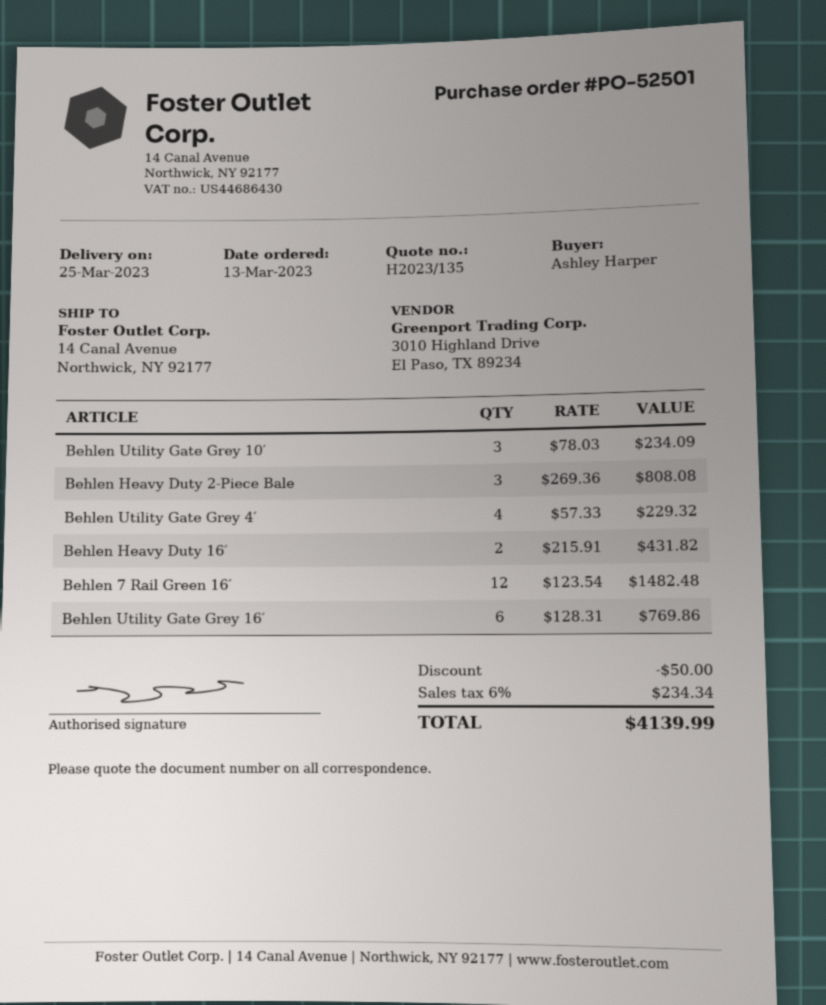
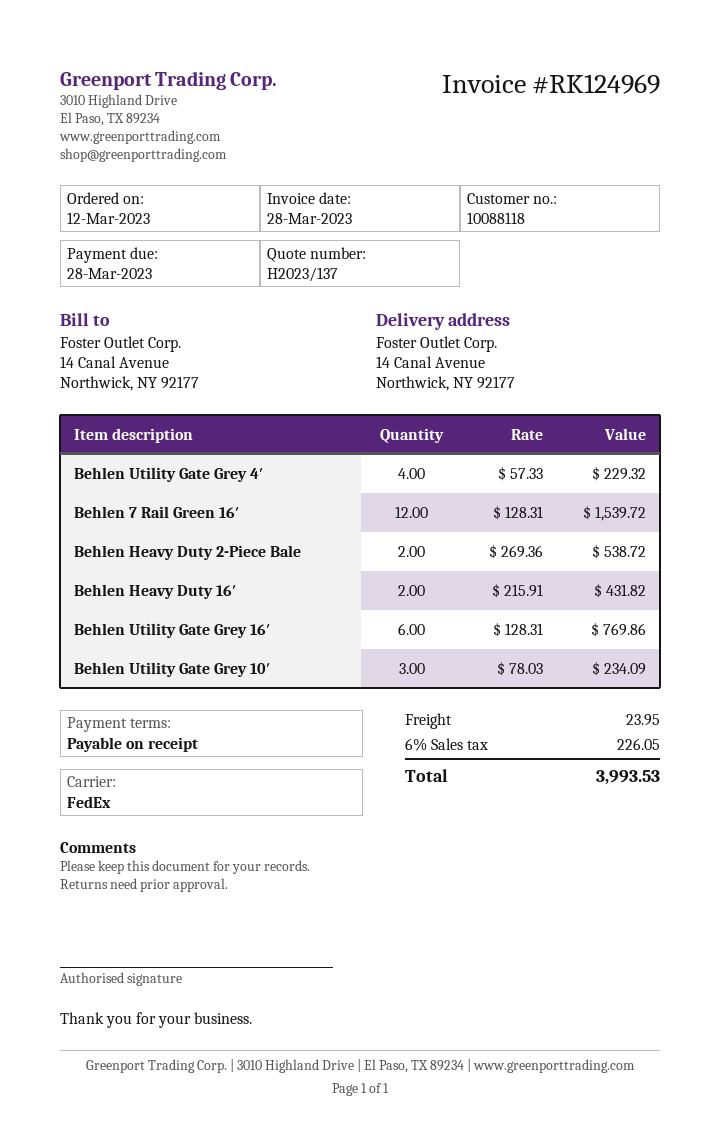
quote number: H2023/135 -> H2023/137
order date: 2023-03-13 -> 2023-03-12
Behlen Heavy Duty 2-Piece Bale: 3 x 269.36 = 808.08 -> 2 x 269.36 = 538.72
Behlen 7 Rail Green 16′: 12 x 123.54 = 1482.48 -> 12 x 128.31 = 1539.72
discount: 50.00 -> none
shipping: none -> 23.95
tax: 6% = 234.34 -> 6% = 226.05
total: 4139.99 -> 3993.53

